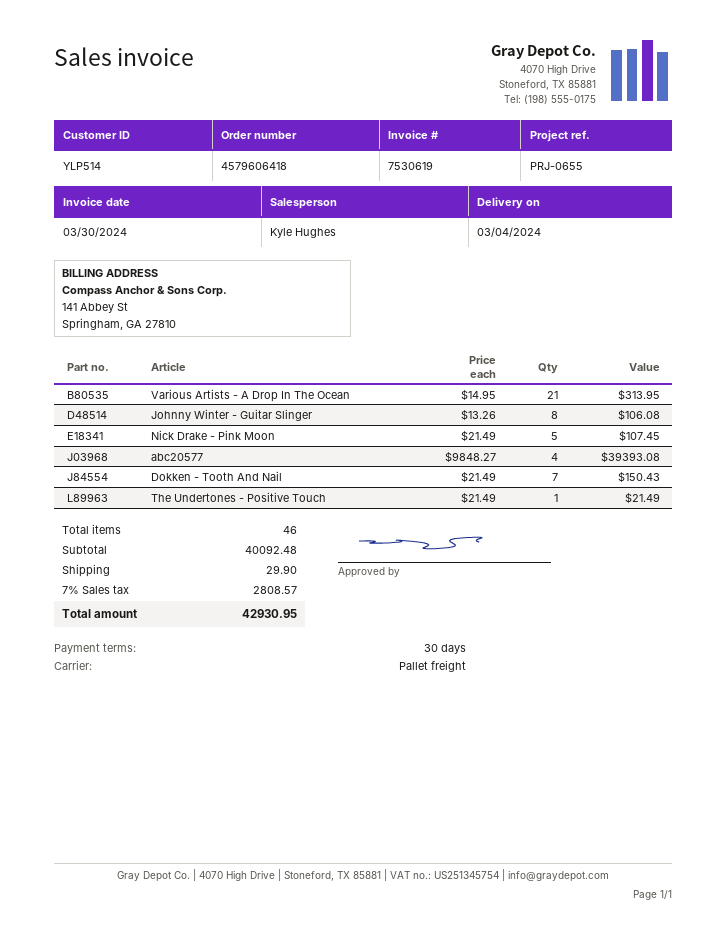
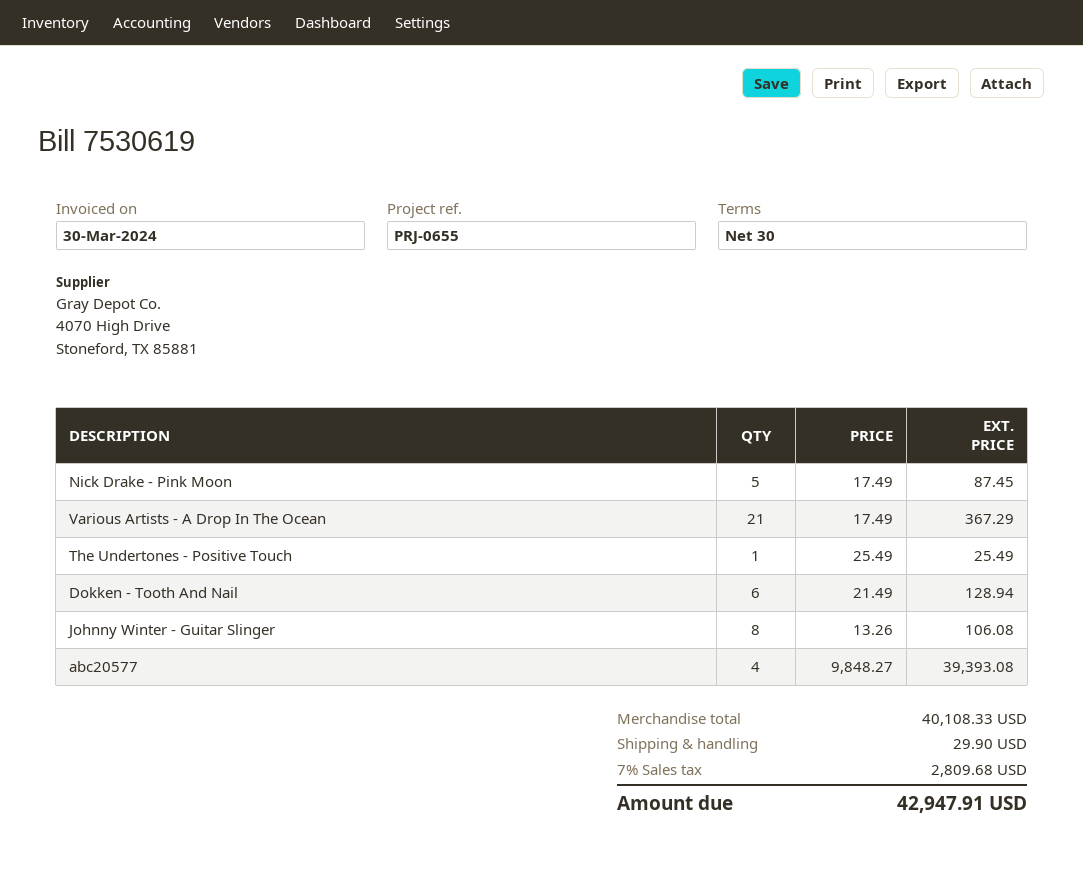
Various Artists - A Drop In The Ocean: 21 x 14.95 = 313.95 -> 21 x 17.49 = 367.29
Nick Drake - Pink Moon: 5 x 21.49 = 107.45 -> 5 x 17.49 = 87.45
Dokken - Tooth And Nail: 7 x 21.49 = 150.43 -> 6 x 21.49 = 128.94
The Undertones - Positive Touch: 1 x 21.49 = 21.49 -> 1 x 25.49 = 25.49
subtotal: 40092.48 -> 40108.33
tax: 7% = 2808.57 -> 7% = 2809.68
total: 42930.95 -> 42947.91

